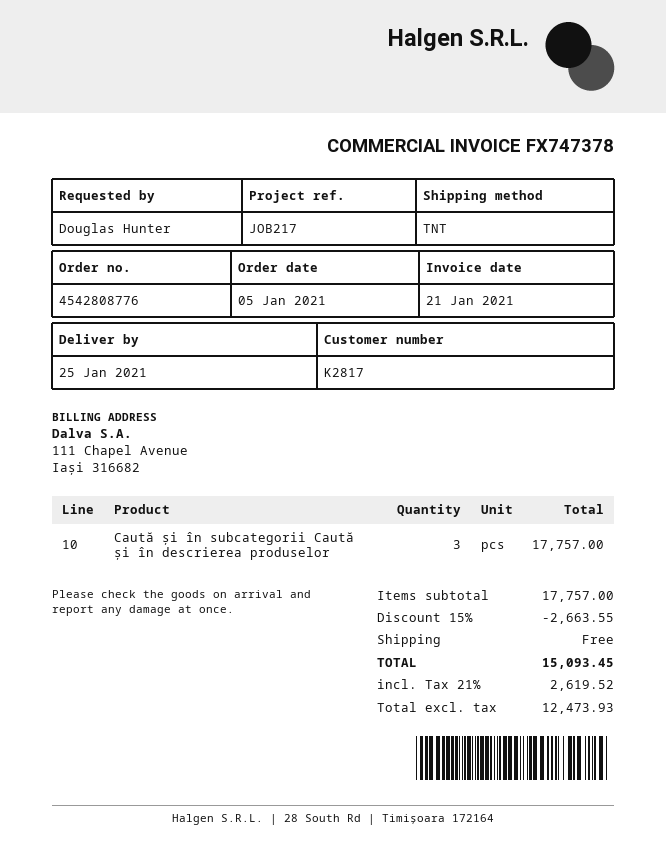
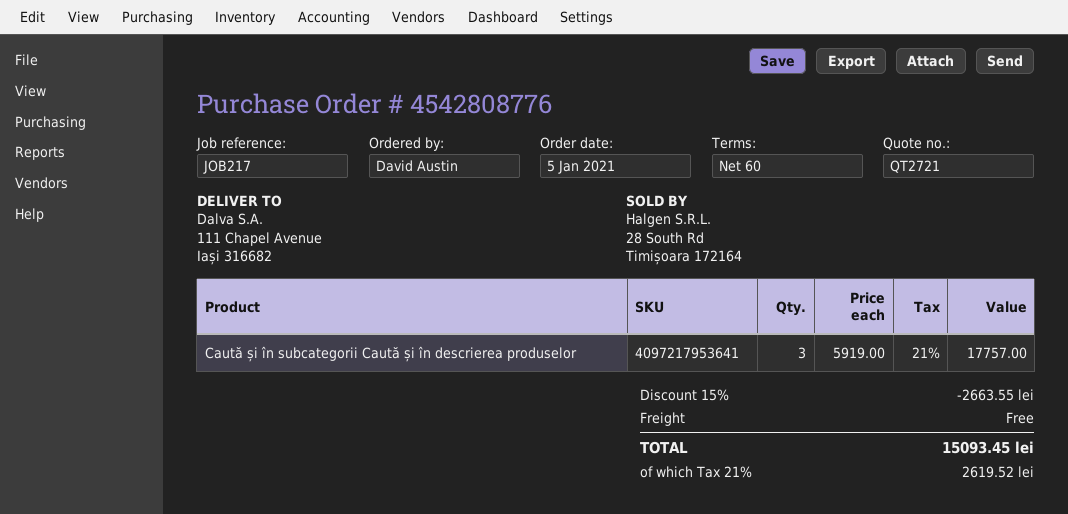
ordered by: Douglas Hunter -> David Austin

